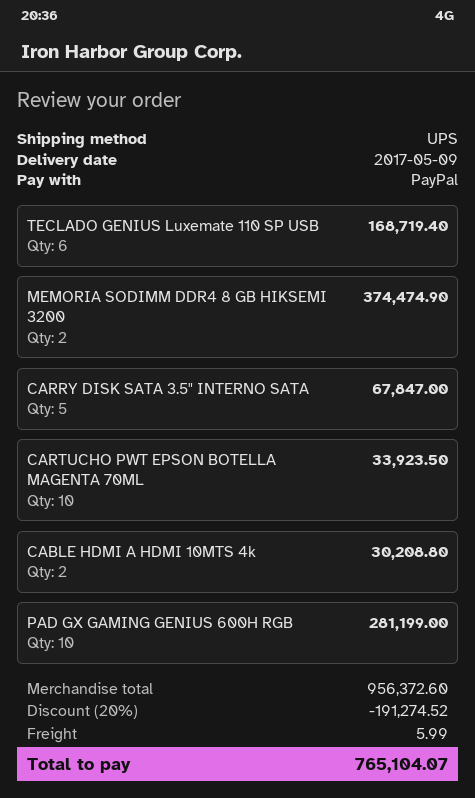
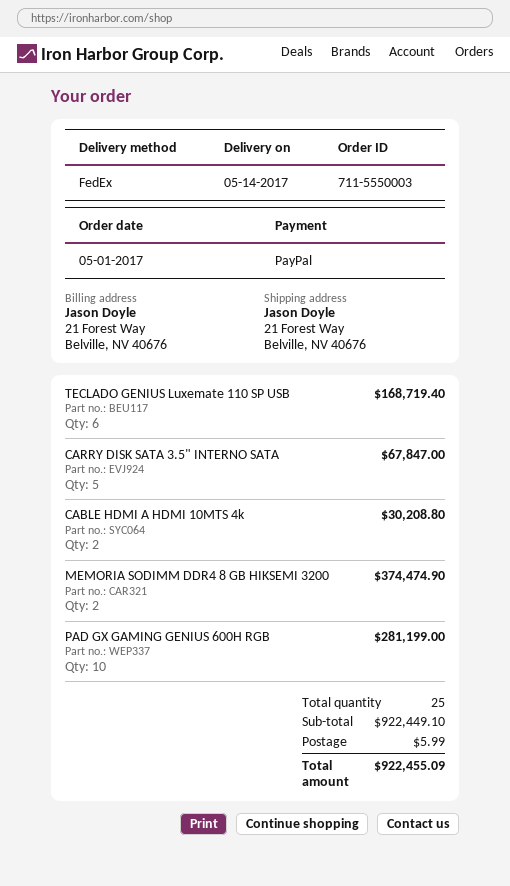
delivery date: 2017-05-09 -> 2017-05-14
shipping method: UPS -> FedEx
CARTUCHO PWT EPSON BOTELLA MAGENTA 70ML: 10 for 33923.50 -> none
subtotal: 956372.60 -> 922449.10
discount: 20% = 191274.52 -> none
total: 765104.07 -> 922455.09

